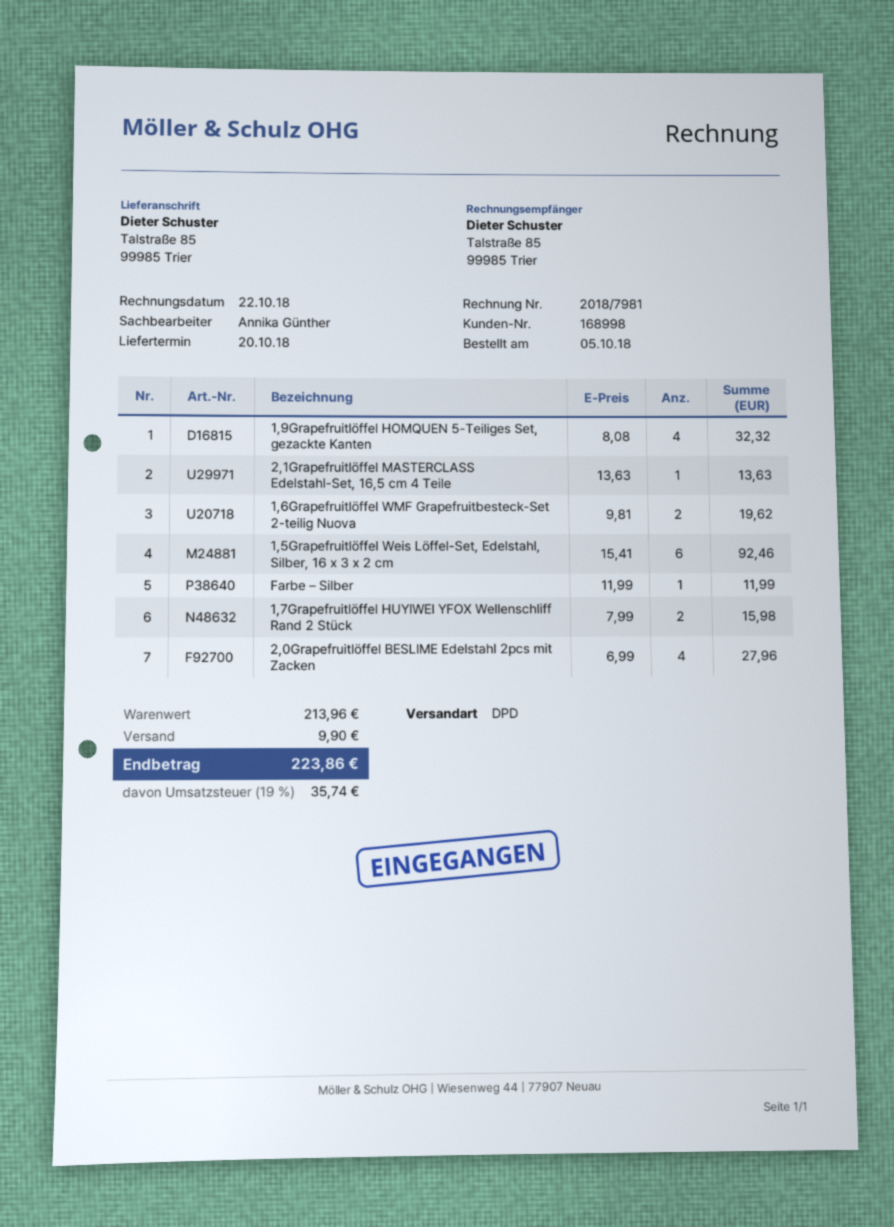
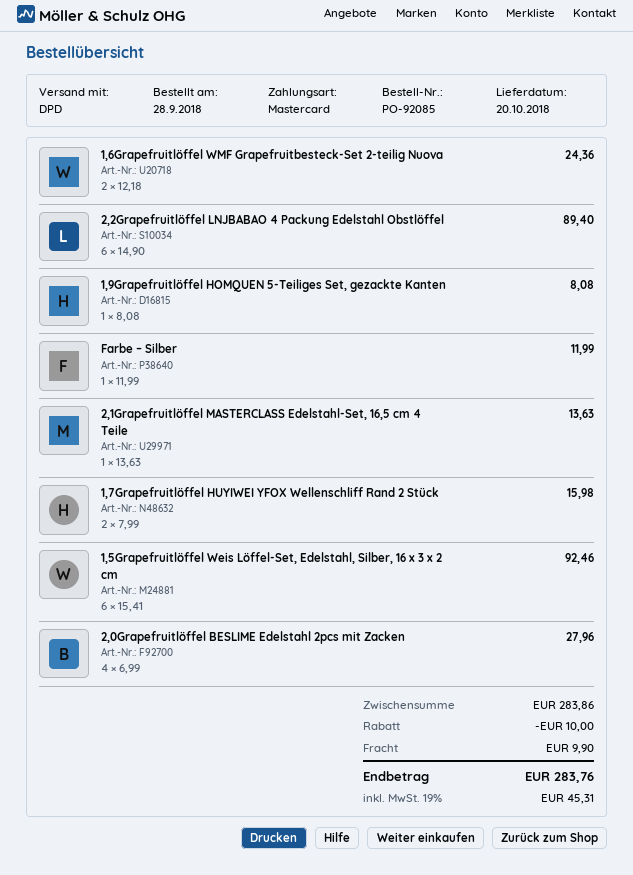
order date: 2018-10-05 -> 2018-09-28
1,9Grapefruitlöffel HOMQUEN 5-Teiliges Set, gezackte Kanten: 4 x 8.08 = 32.32 -> 1 x 8.08 = 8.08
1,6Grapefruitlöffel WMF Grapefruitbesteck-Set 2-teilig Nuova: 2 x 9.81 = 19.62 -> 2 x 12.18 = 24.36
2,2Grapefruitlöffel LNJBABAO 4 Packung Edelstahl Obstlöffel: none -> 6 x 14.90 = 89.40
subtotal: 213.96 -> 283.86
discount: none -> 10.00
tax: 19% = 35.74 -> 19% = 45.31
total: 223.86 -> 283.76

